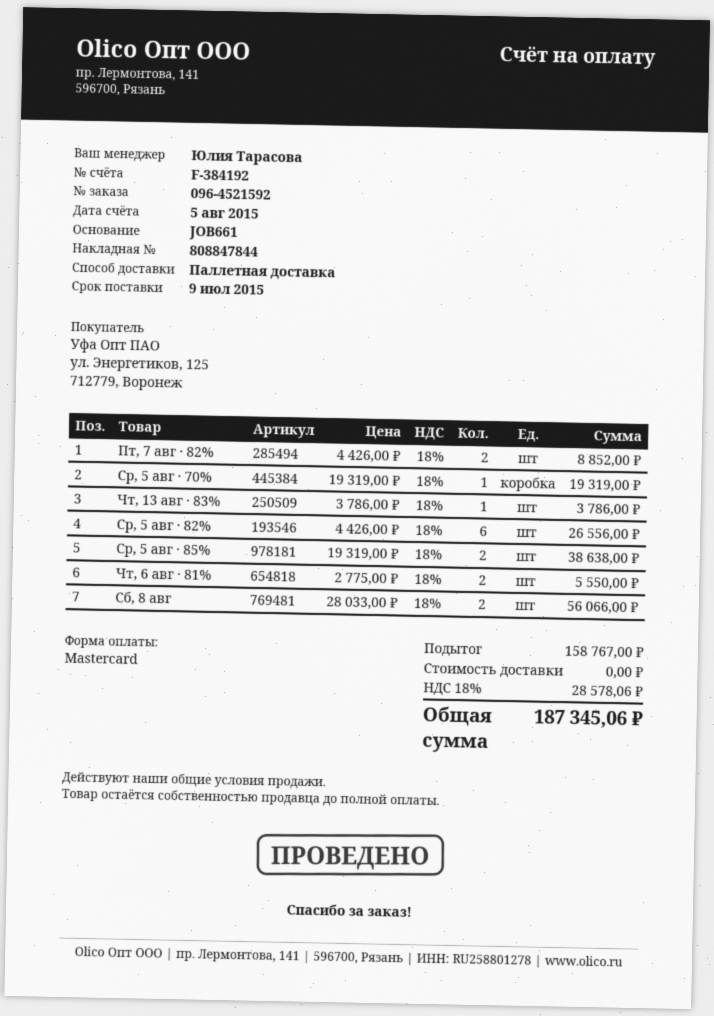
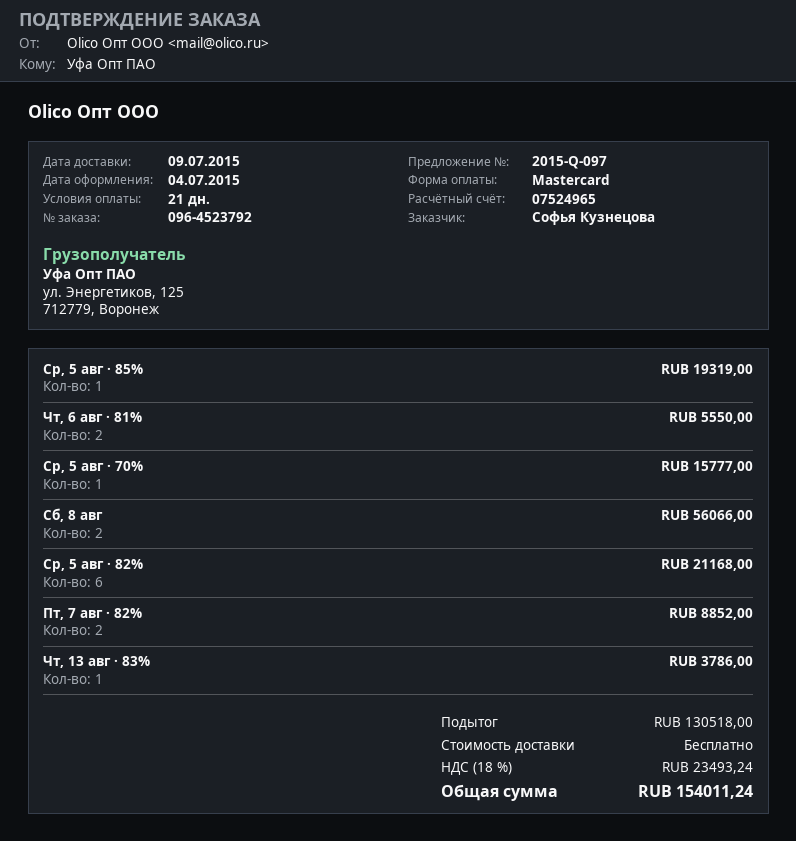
order number: 096-4521592 -> 096-4523792
Ср, 5 авг · 70%: 1 for 19319.00 -> 1 for 15777.00
Ср, 5 авг · 82%: 6 for 26556.00 -> 6 for 21168.00
Ср, 5 авг · 85%: 2 for 38638.00 -> 1 for 19319.00
subtotal: 158767.00 -> 130518.00
tax: 18% = 28578.06 -> 18% = 23493.24
total: 187345.06 -> 154011.24

